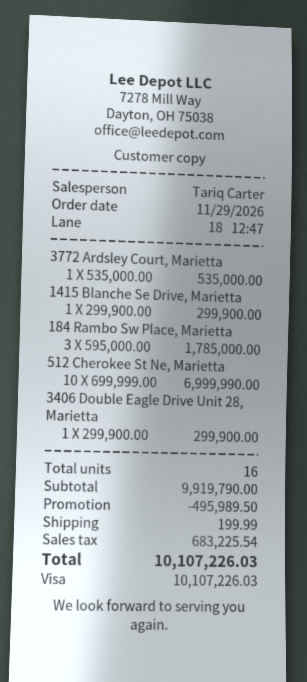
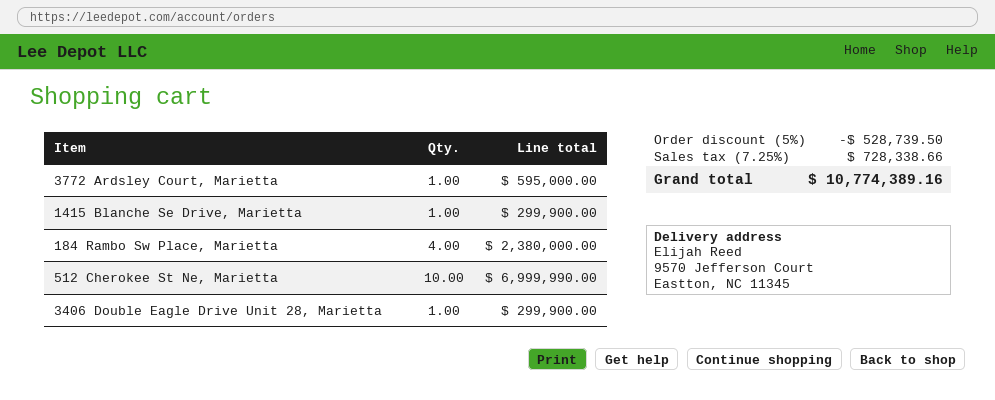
3772 Ardsley Court, Marietta: 1 for 535000.00 -> 1 for 595000.00
184 Rambo Sw Place, Marietta: 3 for 1785000.00 -> 4 for 2380000.00
discount: 495989.50 -> 528739.50
shipping: 199.99 -> none
tax: 683225.54 -> 728338.66
total: 10107226.03 -> 10774389.16

